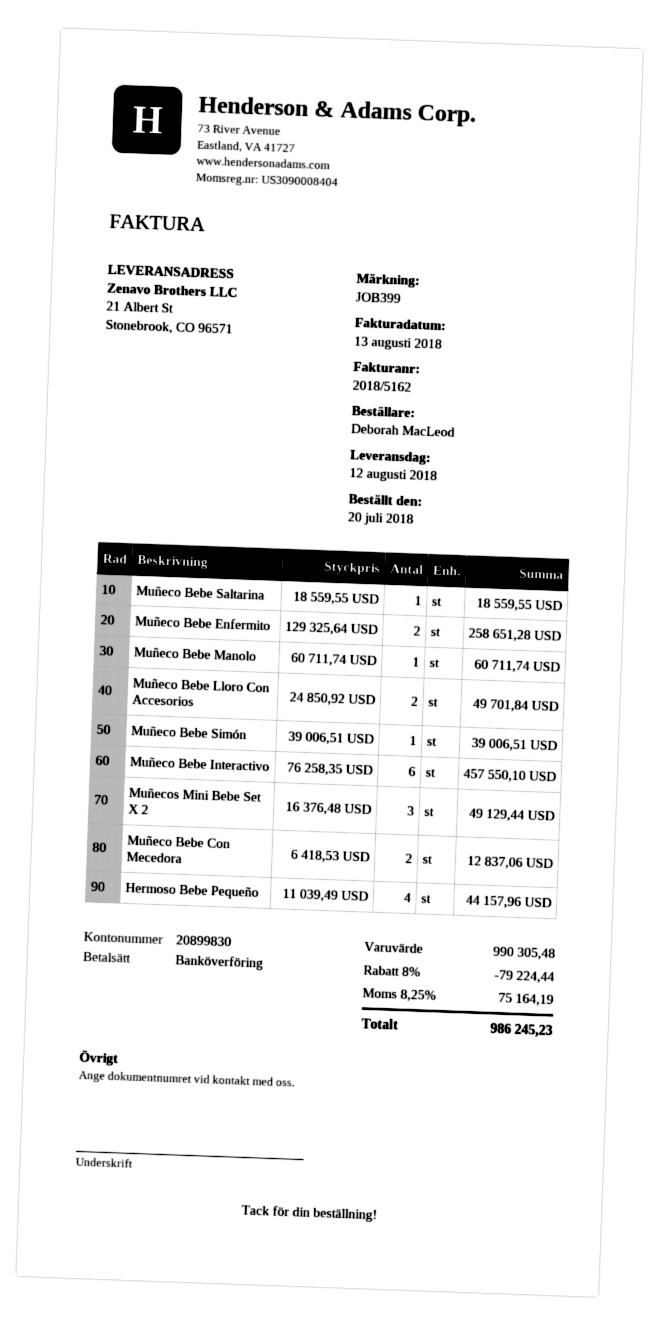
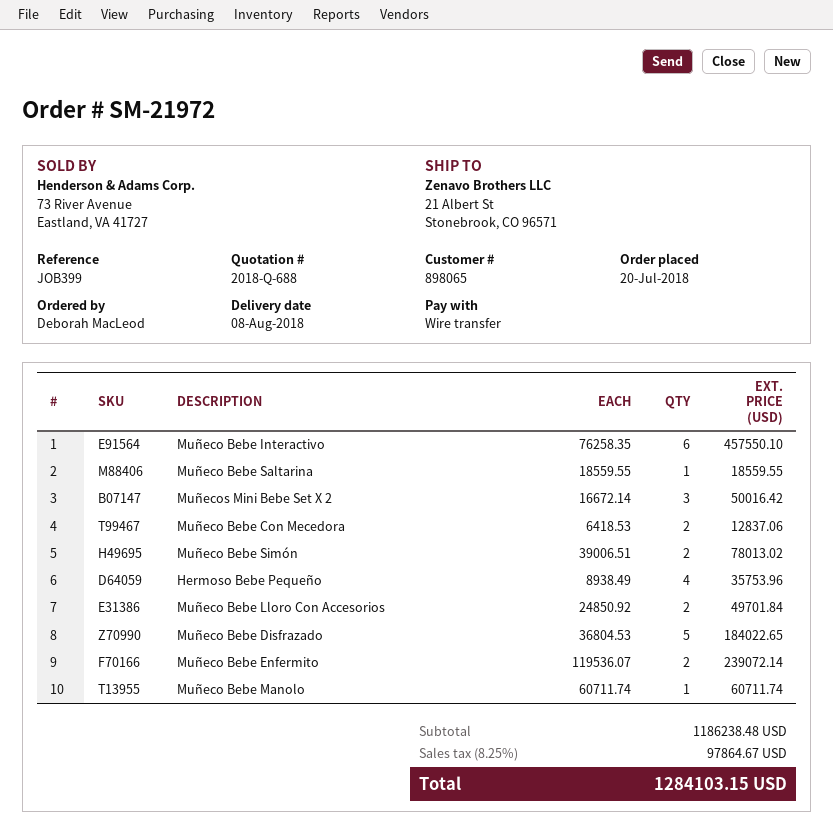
delivery date: 2018-08-12 -> 2018-08-08
Muñeco Bebe Enfermito: 2 x 129325.64 = 258651.28 -> 2 x 119536.07 = 239072.14
Muñeco Bebe Simón: 1 x 39006.51 = 39006.51 -> 2 x 39006.51 = 78013.02
Muñecos Mini Bebe Set X 2: 3 x 16376.48 = 49129.44 -> 3 x 16672.14 = 50016.42
Hermoso Bebe Pequeño: 4 x 11039.49 = 44157.96 -> 4 x 8938.49 = 35753.96
Muñeco Bebe Disfrazado: none -> 5 x 36804.53 = 184022.65
subtotal: 990305.48 -> 1186238.48
discount: 8% = 79224.44 -> none
tax: 8.25% = 75164.19 -> 8.25% = 97864.67
total: 986245.23 -> 1284103.15

